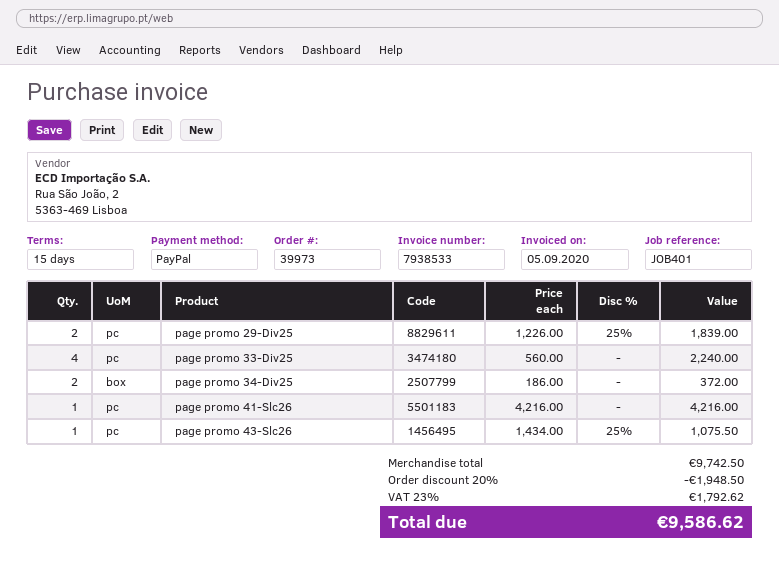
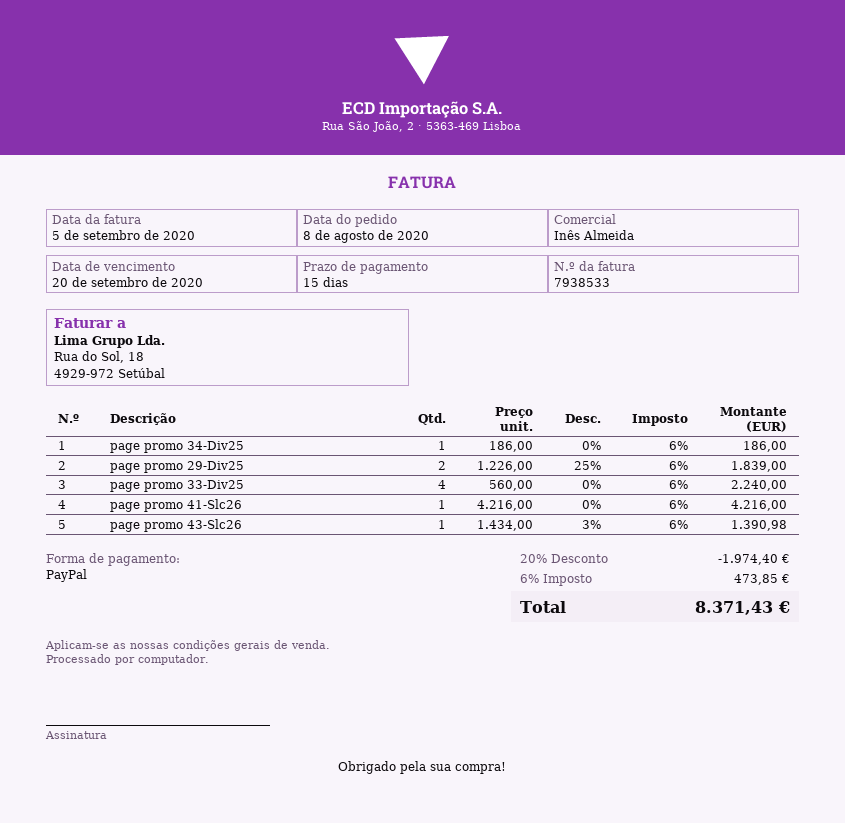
page promo 34-Div25: 2 x 186.00 = 372.00 -> 1 x 186.00 = 186.00
page promo 43-Slc26: 1 x 1434.00 - 25% = 1075.50 -> 1 x 1434.00 - 3% = 1390.98
discount: 20% = 1948.50 -> 20% = 1974.40
tax: 23% = 1792.62 -> 6% = 473.85
total: 9586.62 -> 8371.43

